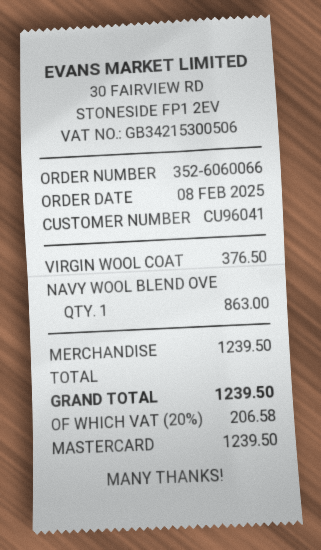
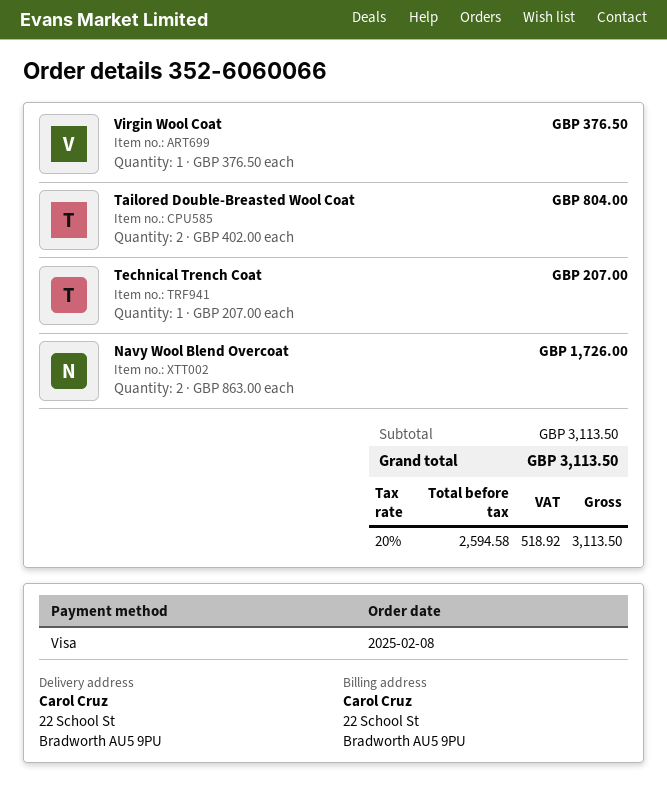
payment method: Mastercard -> Visa
NAVY WOOL BLEND OVE: 1 for 863.00 -> 2 for 1726.00
Tailored Double-Breasted Wool Coat: none -> 2 for 804.00
Technical Trench Coat: none -> 1 for 207.00
subtotal: 1239.50 -> 3113.50
tax: 20% = 206.58 -> 20% = 518.92
total: 1239.50 -> 3113.50

